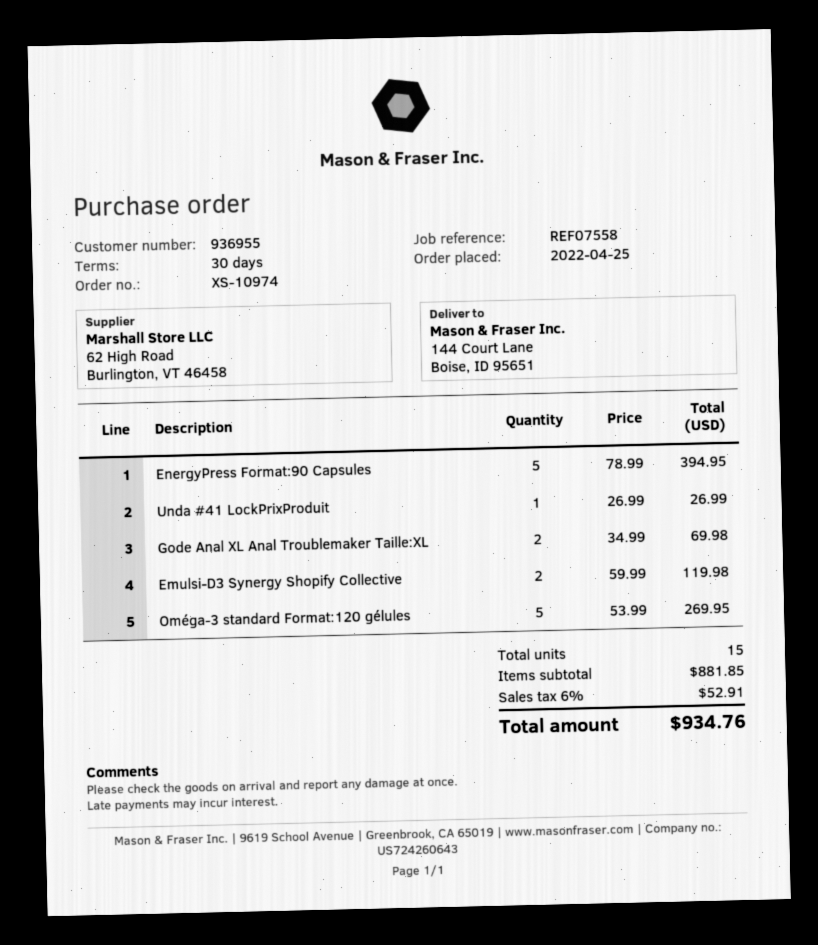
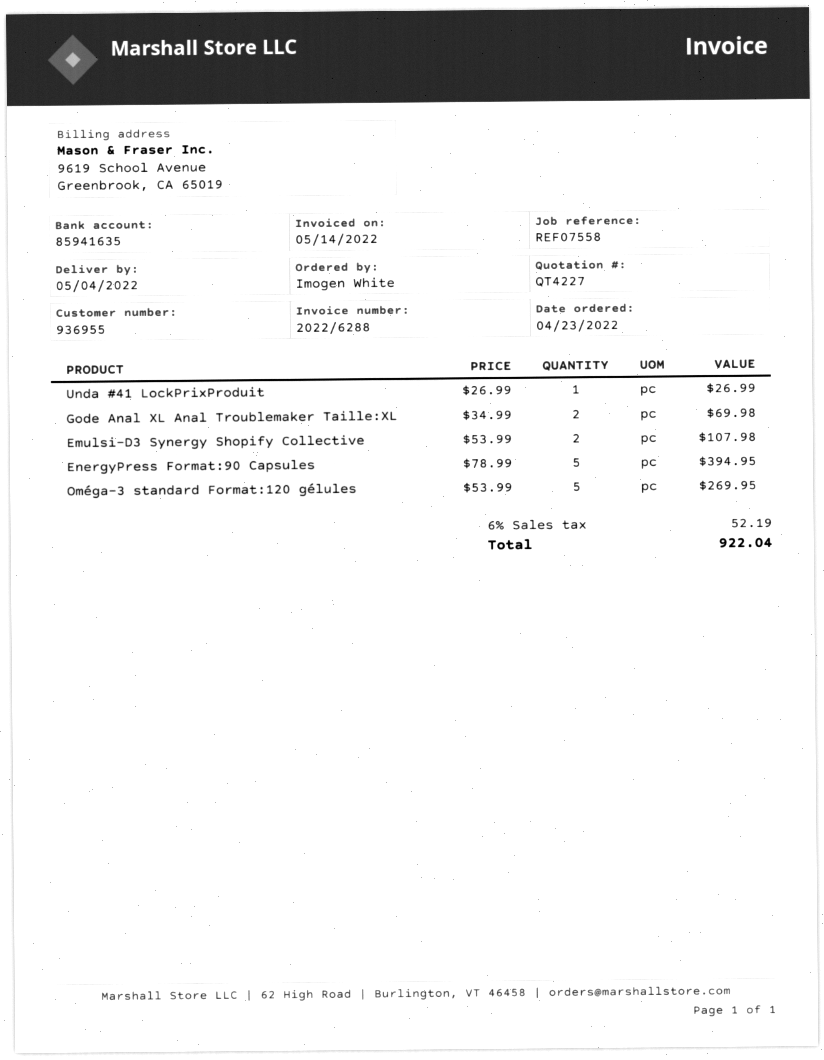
order date: 2022-04-25 -> 2022-04-23
Emulsi-D3 Synergy Shopify Collective: 2 x 59.99 = 119.98 -> 2 x 53.99 = 107.98
tax: 6% = 52.91 -> 6% = 52.19
total: 934.76 -> 922.04

